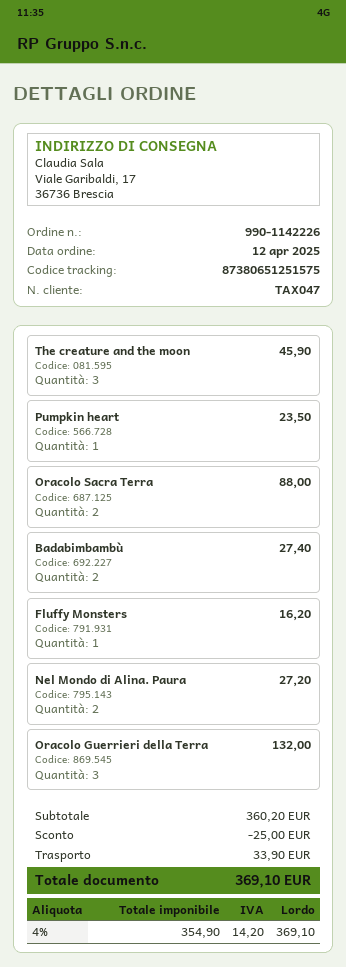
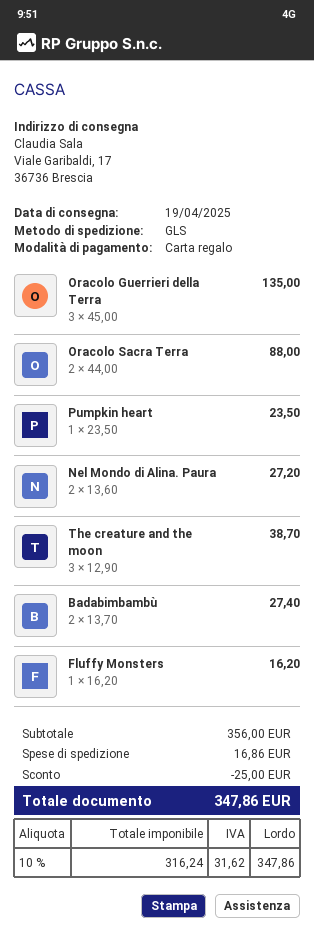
The creature and the moon: 3 for 45.90 -> 3 for 38.70
Oracolo Guerrieri della Terra: 3 for 132.00 -> 3 for 135.00
subtotal: 360.20 -> 356.00
shipping: 33.90 -> 16.86
net: 354.90 -> 316.24
tax: 4% = 14.20 -> 10% = 31.62
total: 369.10 -> 347.86

